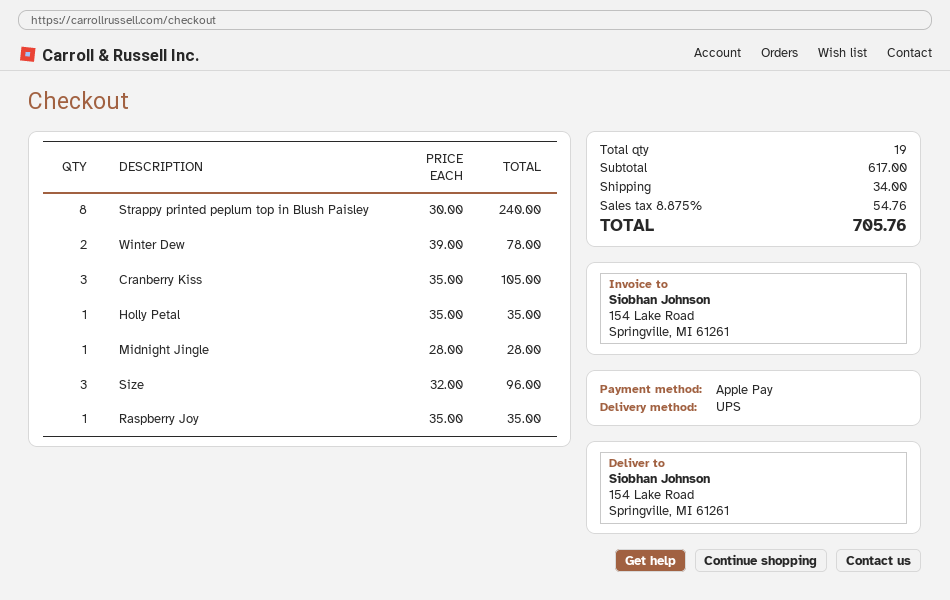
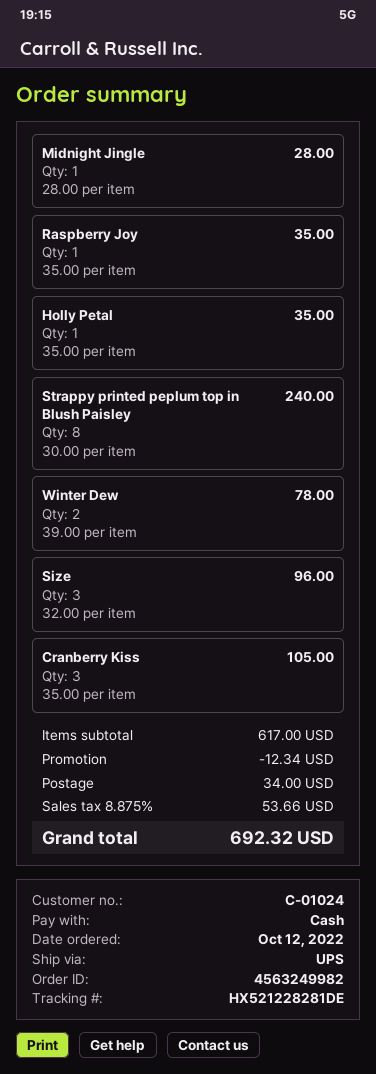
payment method: Apple Pay -> cash
discount: none -> 12.34
tax: 8.875% = 54.76 -> 8.875% = 53.66
total: 705.76 -> 692.32

